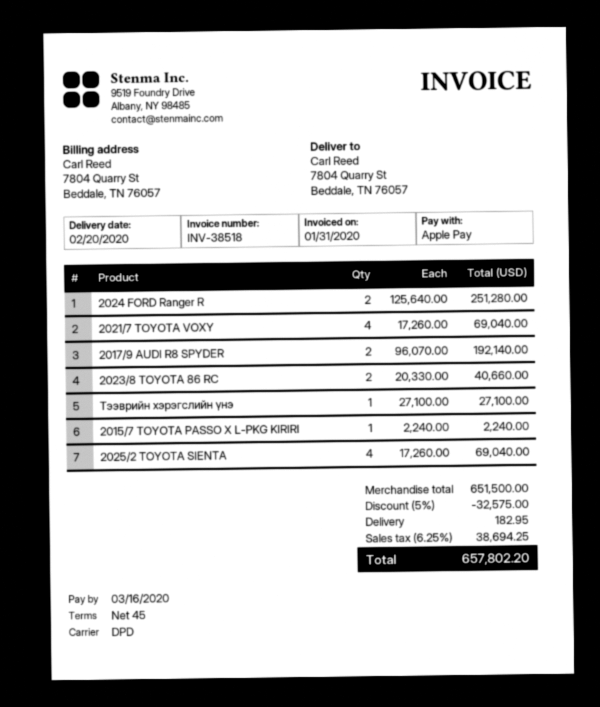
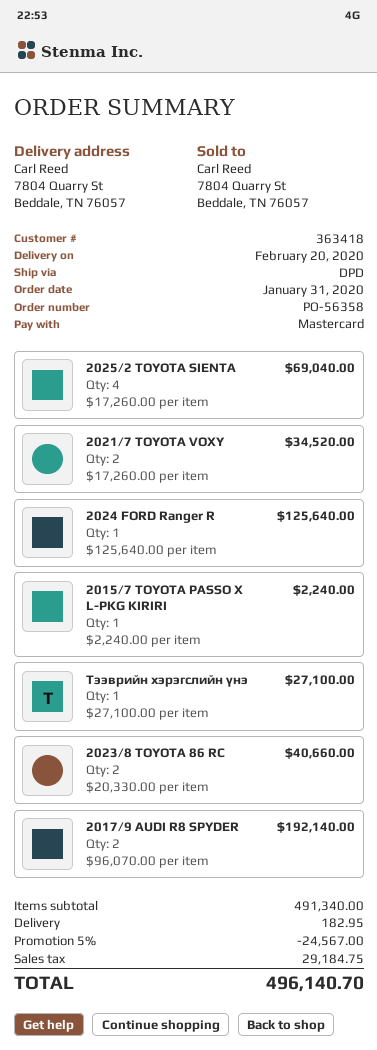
payment method: Apple Pay -> Mastercard
2024 FORD Ranger R: 2 x 125640.00 = 251280.00 -> 1 x 125640.00 = 125640.00
2021/7 TOYOTA VOXY: 4 x 17260.00 = 69040.00 -> 2 x 17260.00 = 34520.00
subtotal: 651500.00 -> 491340.00
discount: 5% = 32575.00 -> 5% = 24567.00
tax: 38694.25 -> 29184.75
total: 657802.20 -> 496140.70

